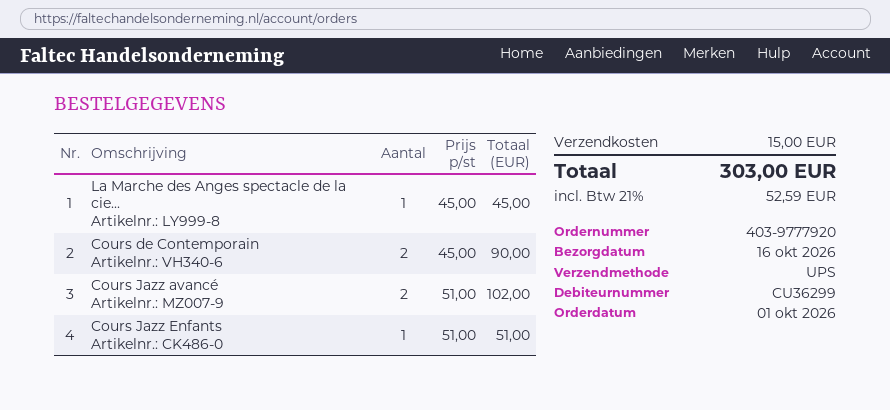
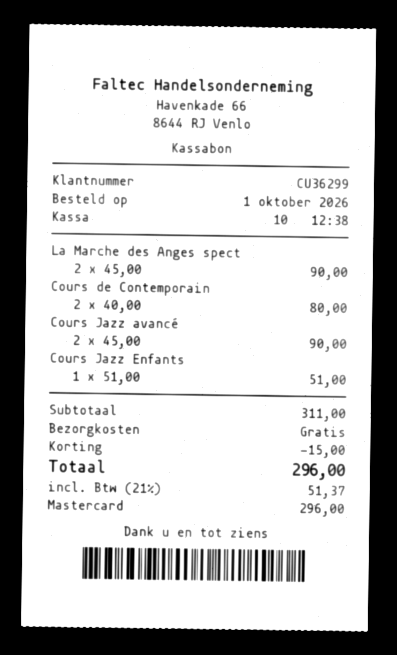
La Marche des Anges spectacle de la cie...: 1 x 45.00 = 45.00 -> 2 x 45.00 = 90.00
Cours de Contemporain: 2 x 45.00 = 90.00 -> 2 x 40.00 = 80.00
Cours Jazz avancé: 2 x 51.00 = 102.00 -> 2 x 45.00 = 90.00
discount: none -> 15.00
shipping: 15.00 -> 0.00
tax: 21% = 52.59 -> 21% = 51.37
total: 303.00 -> 296.00

